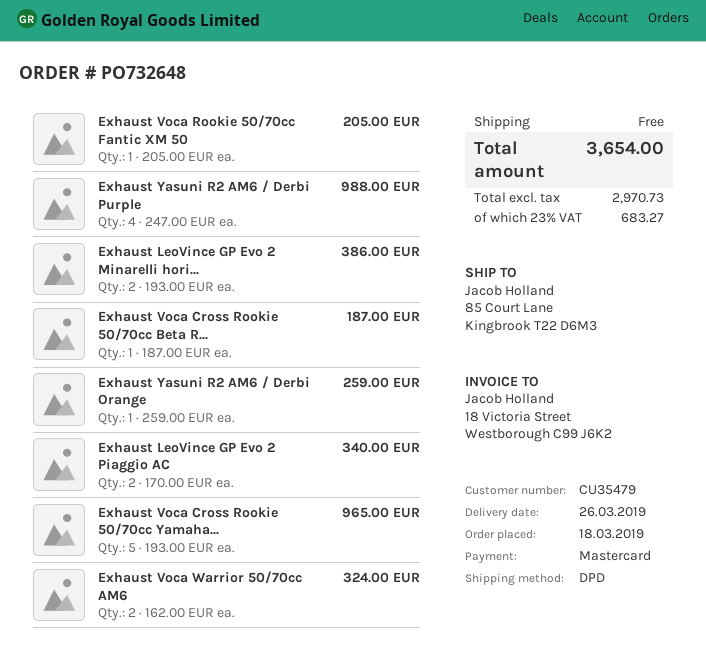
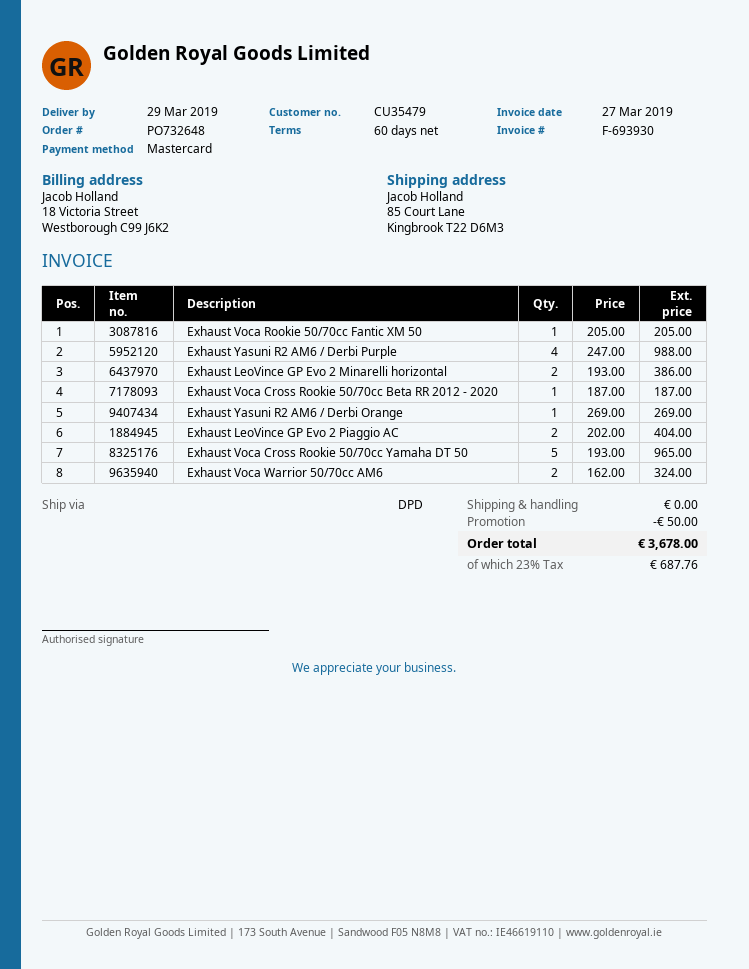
delivery date: 2019-03-26 -> 2019-03-29
Exhaust Yasuni R2 AM6 / Derbi Orange: 1 x 259.00 = 259.00 -> 1 x 269.00 = 269.00
Exhaust LeoVince GP Evo 2 Piaggio AC: 2 x 170.00 = 340.00 -> 2 x 202.00 = 404.00
discount: none -> 50.00
tax: 23% = 683.27 -> 23% = 687.76
total: 3654.00 -> 3678.00

